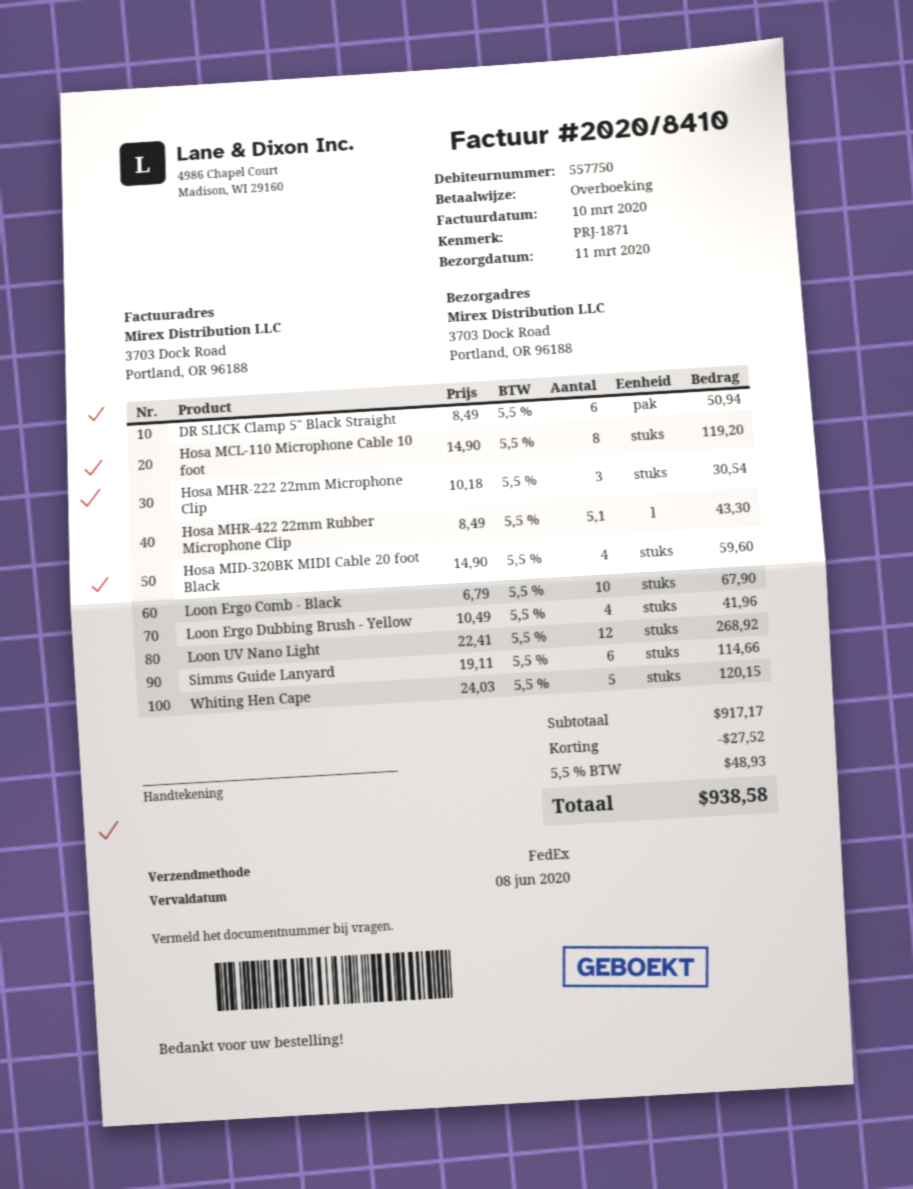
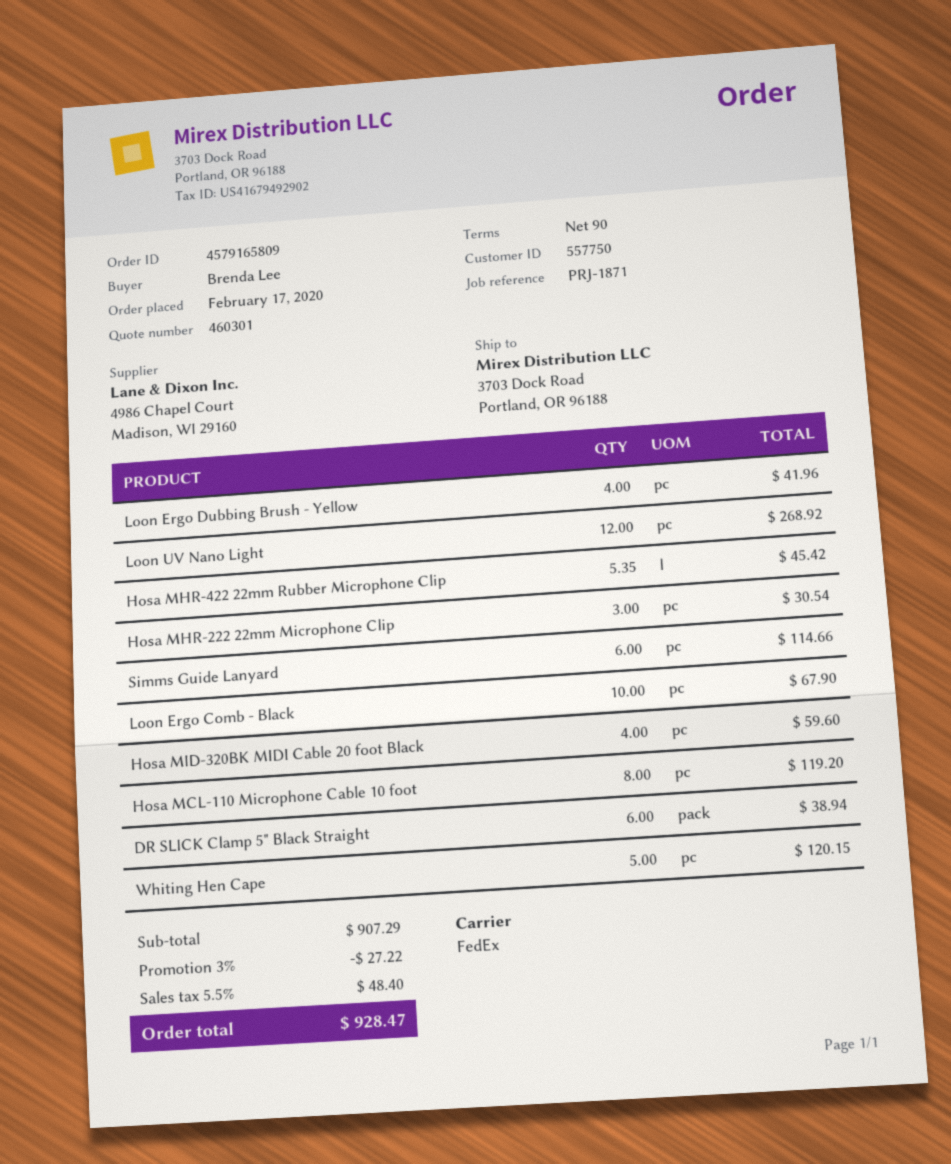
DR SLICK Clamp 5" Black Straight: 6 for 50.94 -> 6 for 38.94
Hosa MHR-422 22mm Rubber Microphone Clip: 5.1 for 43.30 -> 5.35 for 45.42
subtotal: 917.17 -> 907.29
discount: 27.52 -> 27.22
tax: 5.5% = 48.93 -> 5.5% = 48.40
total: 938.58 -> 928.47

